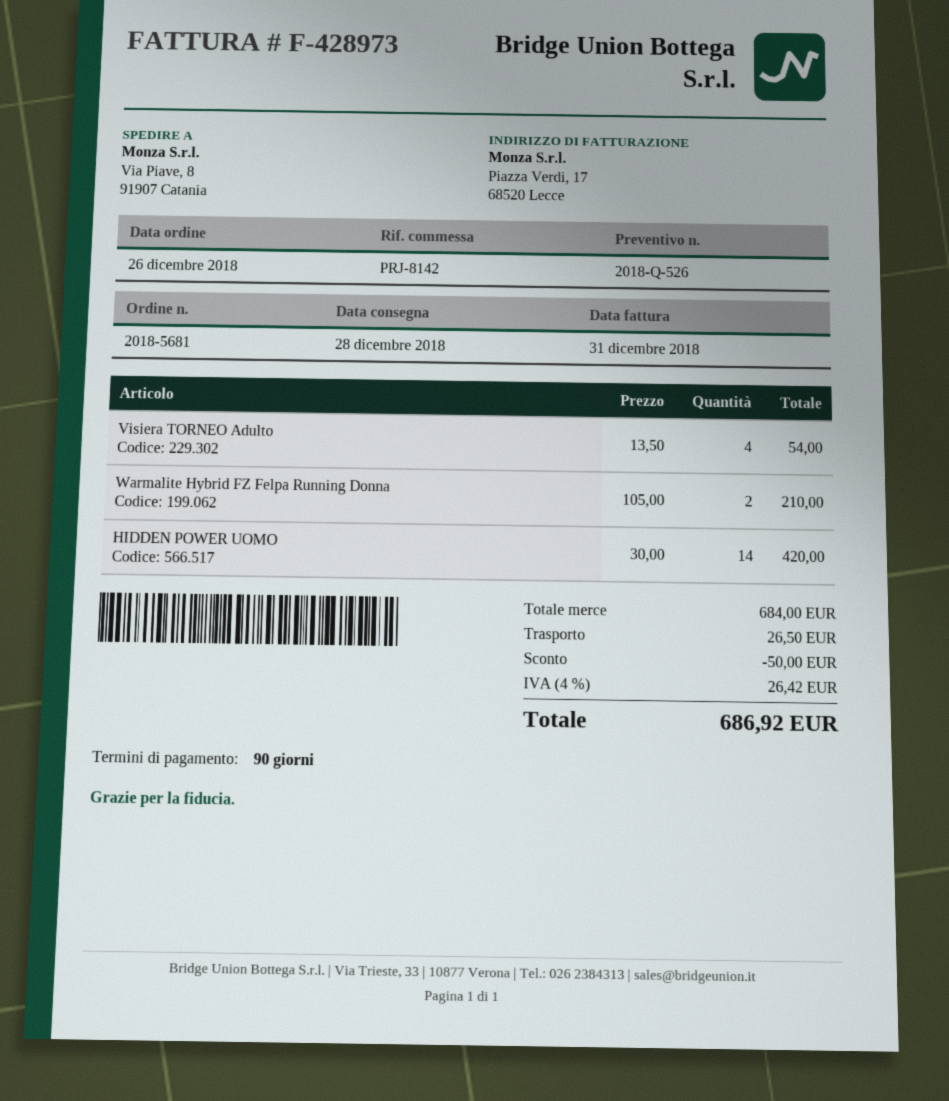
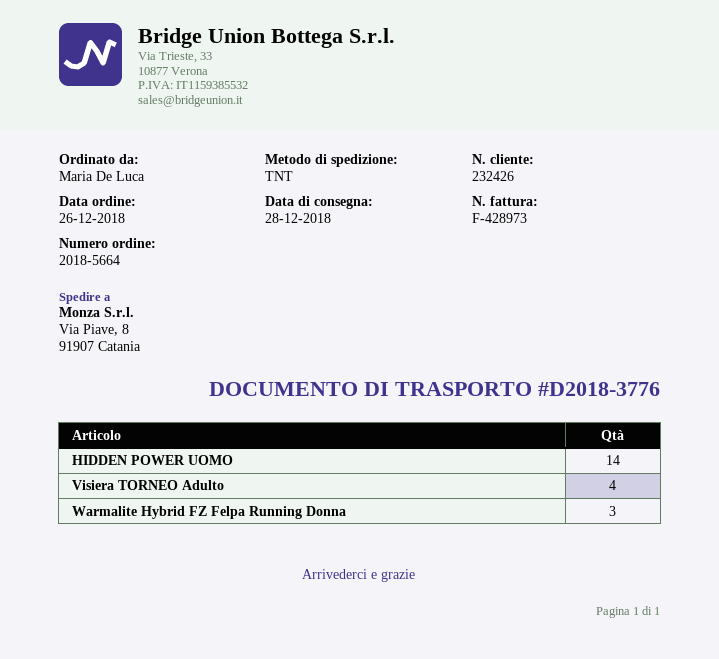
order number: 2018-5681 -> 2018-5664
Warmalite Hybrid FZ Felpa Running Donna: 2 -> 3

